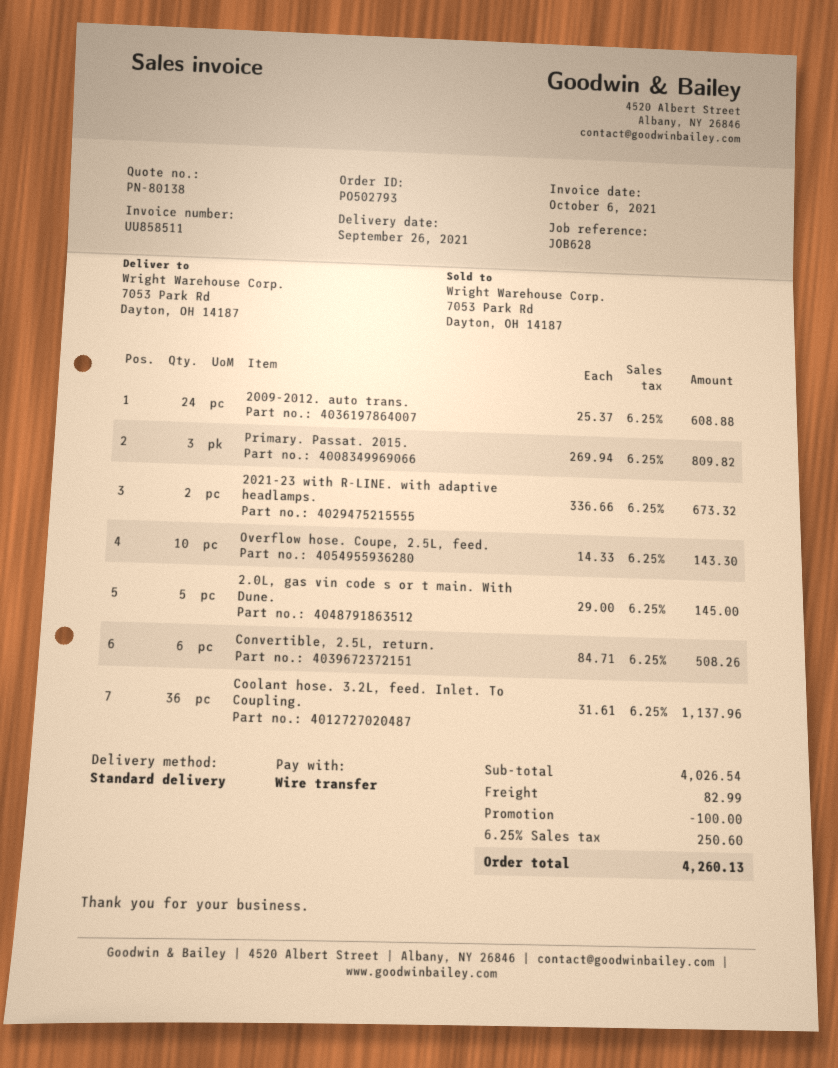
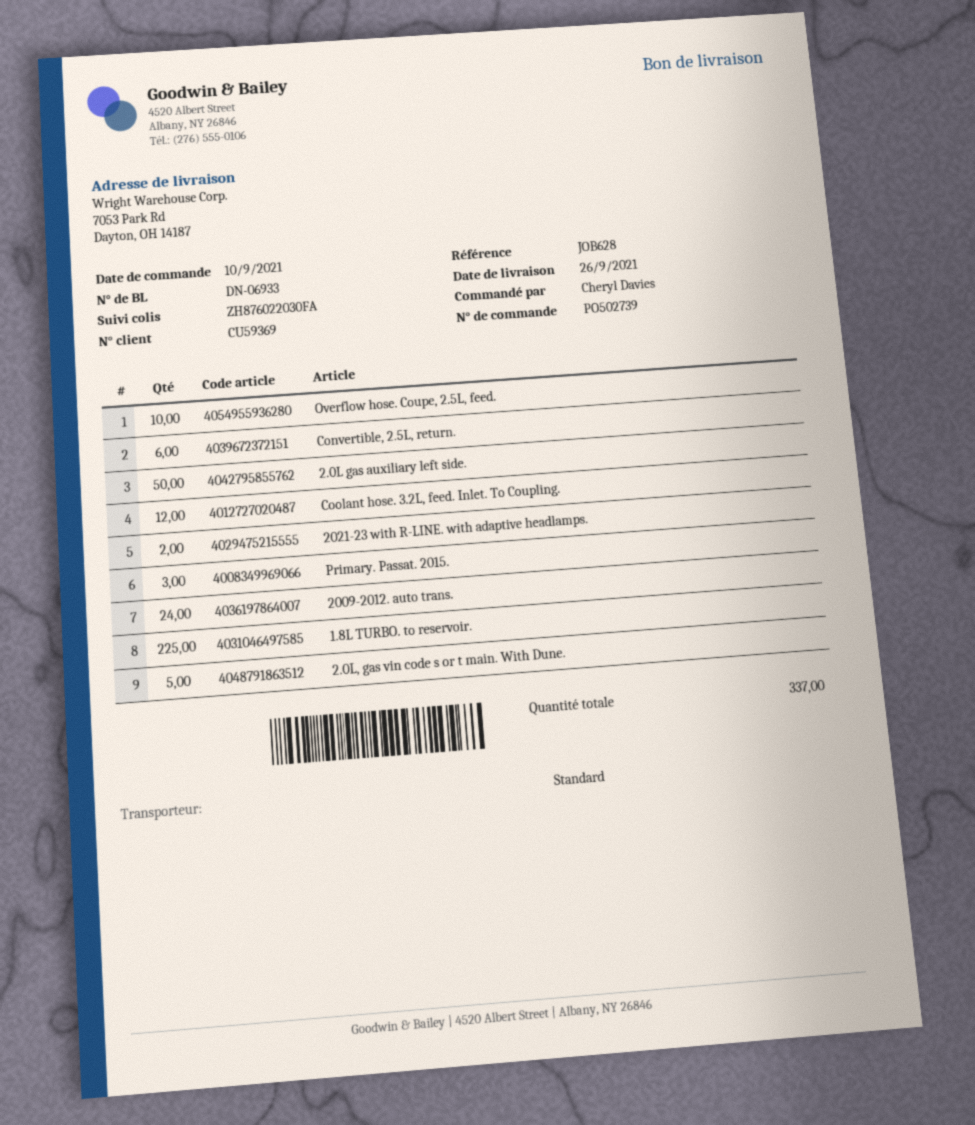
order number: PO502793 -> PO502739
Coolant hose. 3.2L, feed. Inlet. To Coupling.: 36 -> 12
2.0L gas auxiliary left side.: none -> 50
1.8L TURBO. to reservoir.: none -> 225

